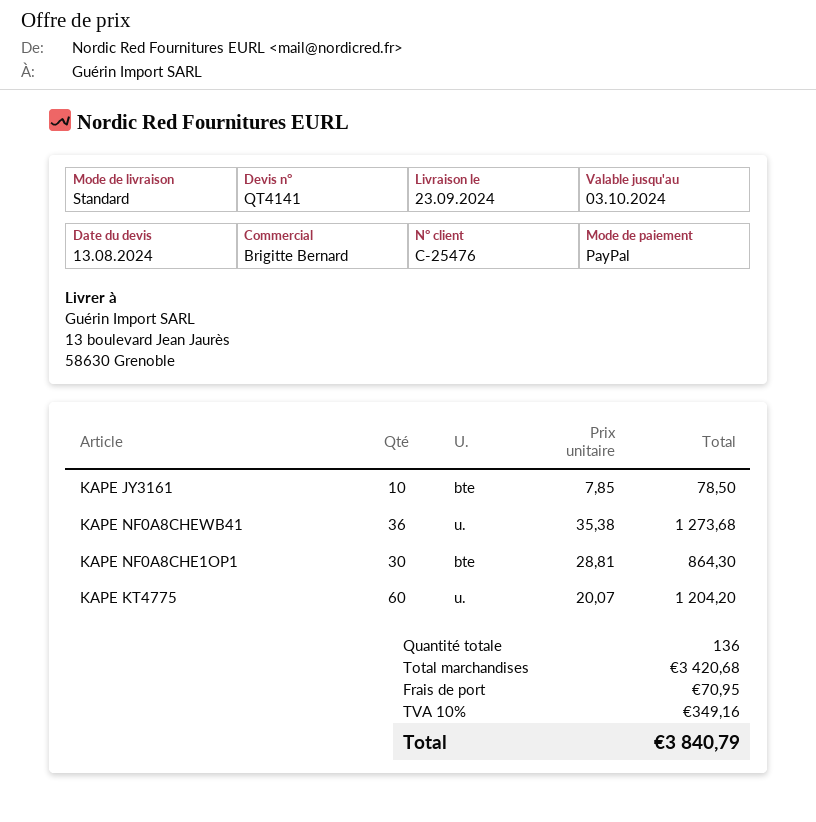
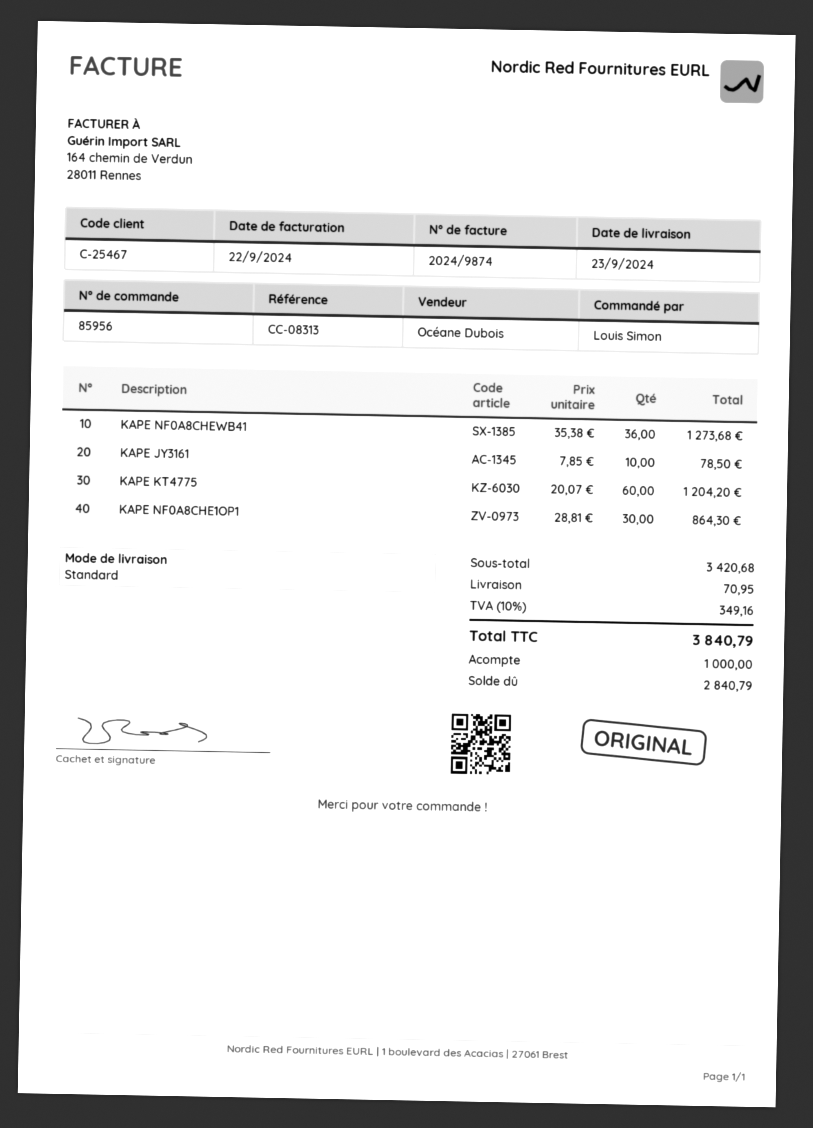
customer number: C-25476 -> C-25467
sales rep: Brigitte Bernard -> Océane Dubois

